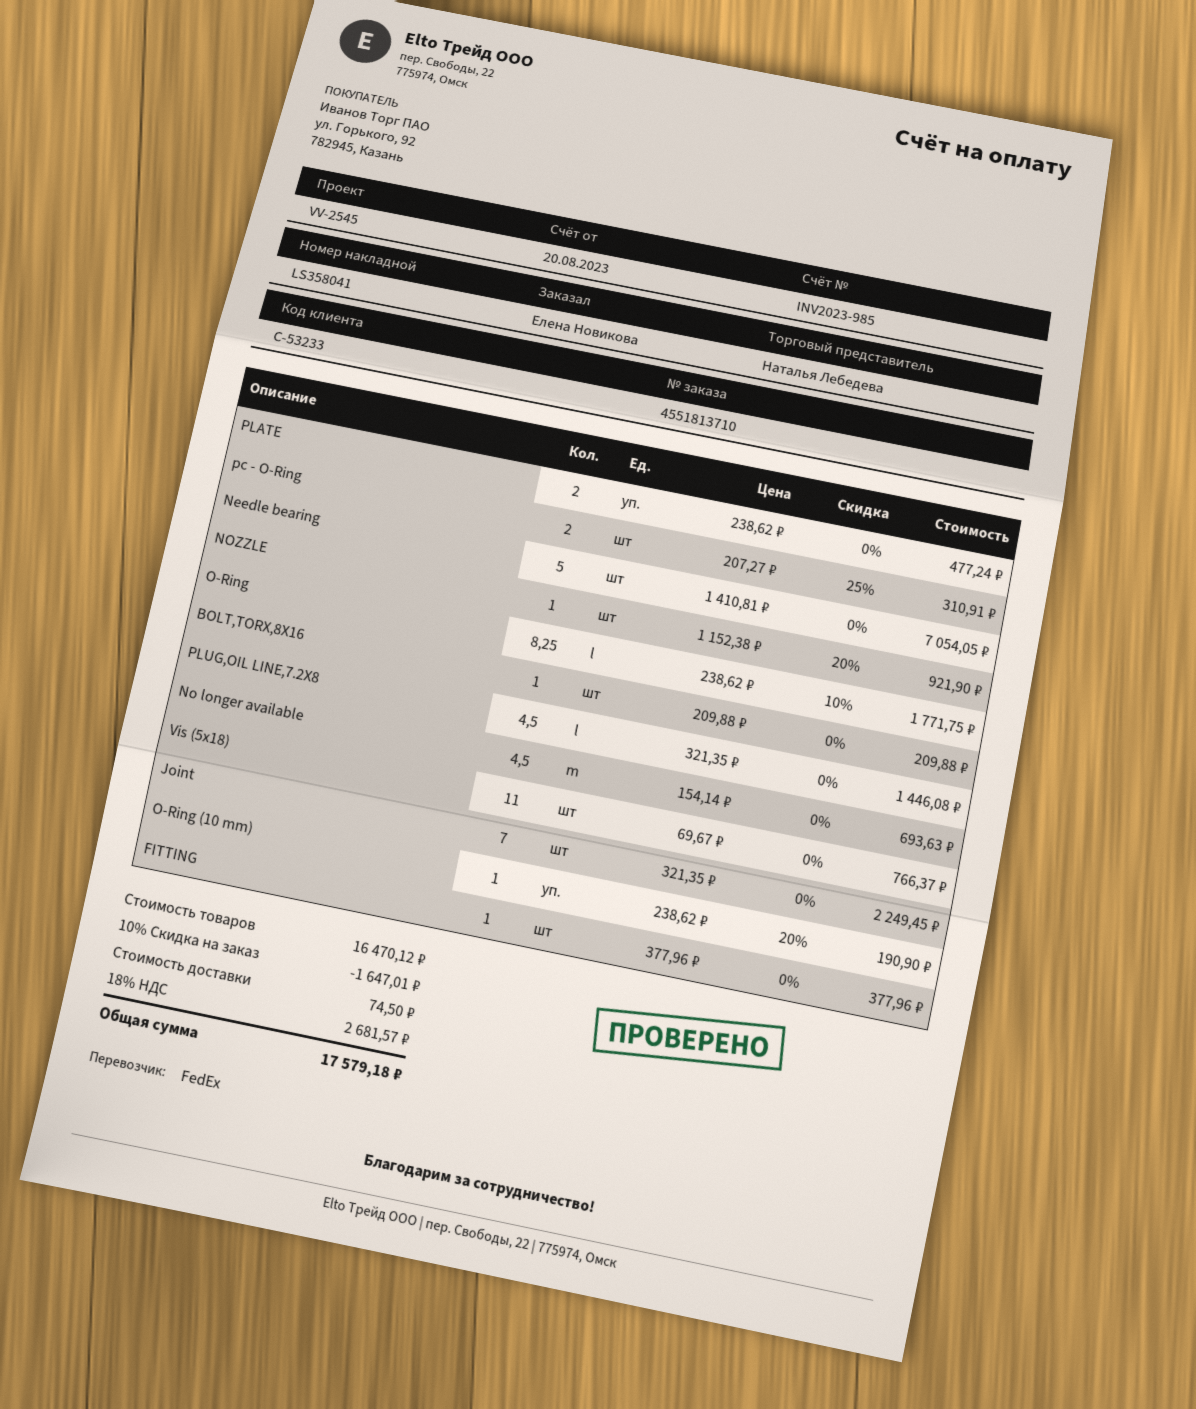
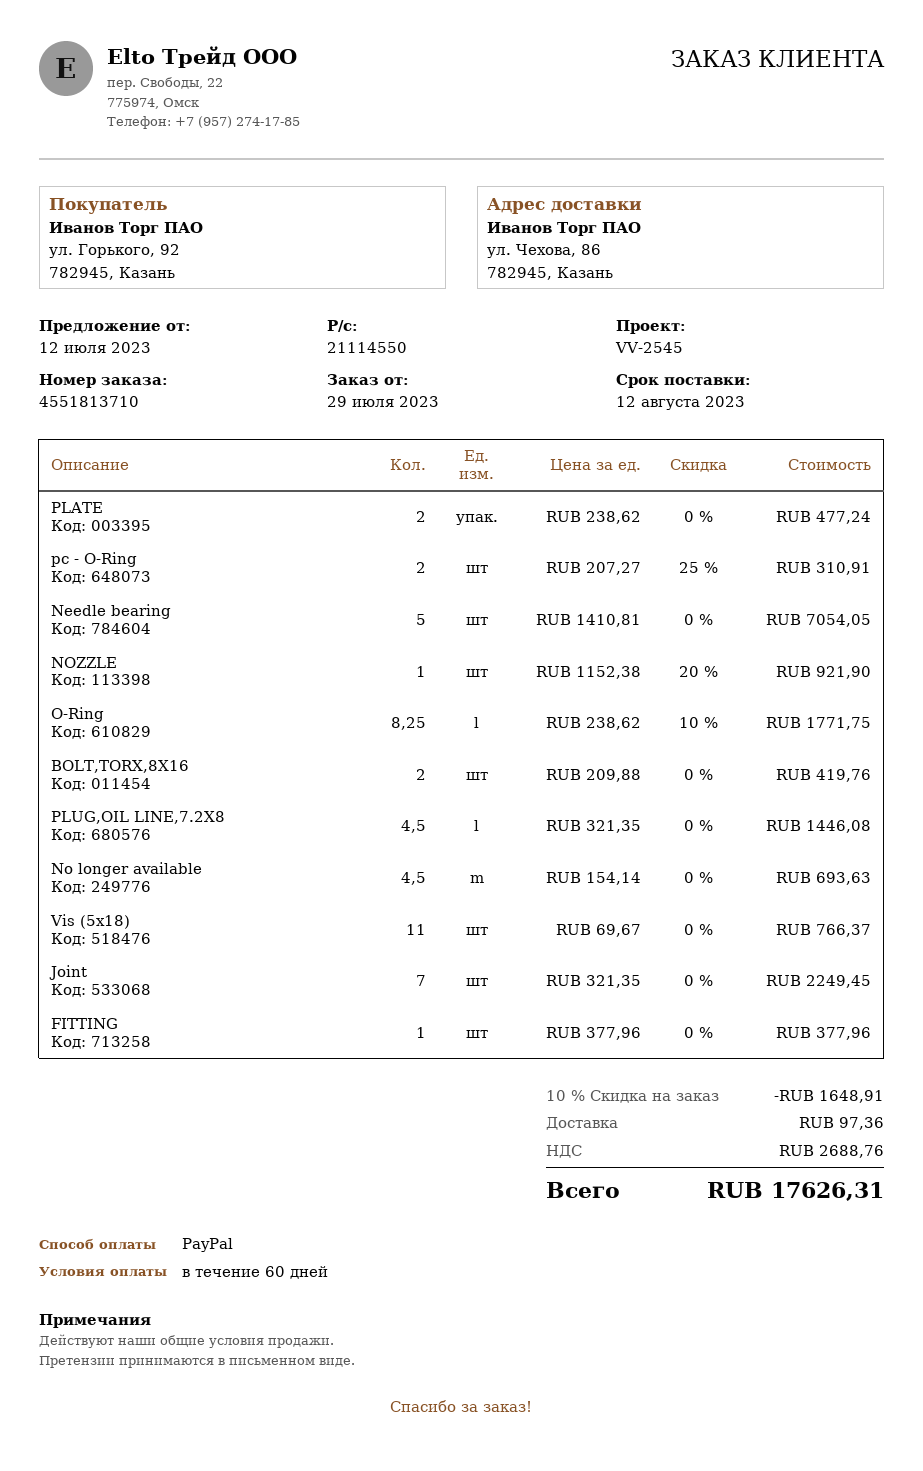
BOLT,TORX,8X16: 1 x 209.88 = 209.88 -> 2 x 209.88 = 419.76
O-Ring (10 mm): 1 x 238.62 - 20% = 190.90 -> none
discount: 10% = 1647.01 -> 10% = 1648.91
shipping: 74.50 -> 97.36
tax: 2681.57 -> 2688.76
total: 17579.18 -> 17626.31

